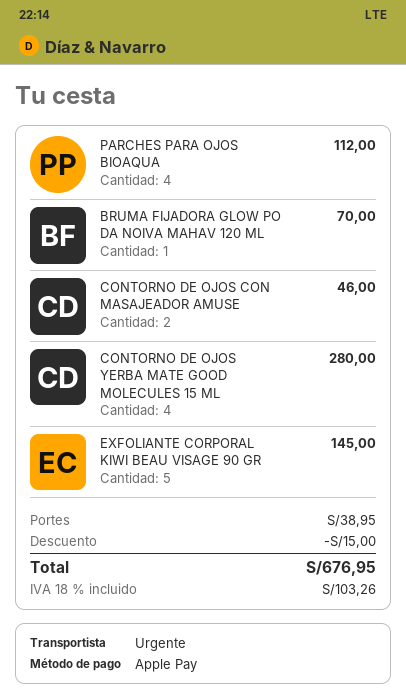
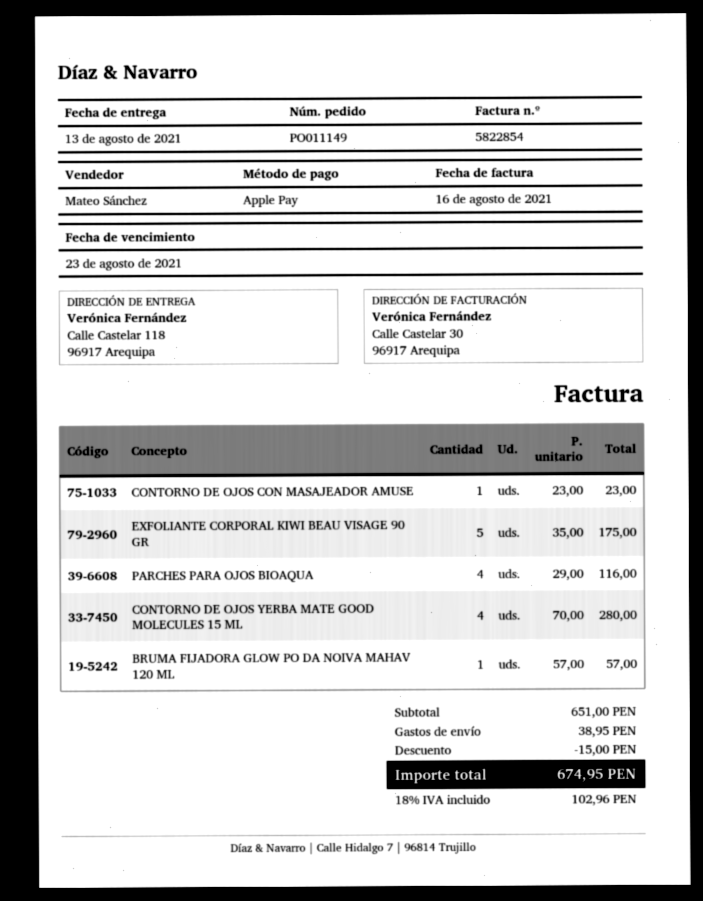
PARCHES PARA OJOS BIOAQUA: 4 for 112.00 -> 4 for 116.00
BRUMA FIJADORA GLOW PO DA NOIVA MAHAV 120 ML: 1 for 70.00 -> 1 for 57.00
CONTORNO DE OJOS CON MASAJEADOR AMUSE: 2 for 46.00 -> 1 for 23.00
EXFOLIANTE CORPORAL KIWI BEAU VISAGE 90 GR: 5 for 145.00 -> 5 for 175.00
tax: 18% = 103.26 -> 18% = 102.96
total: 676.95 -> 674.95

